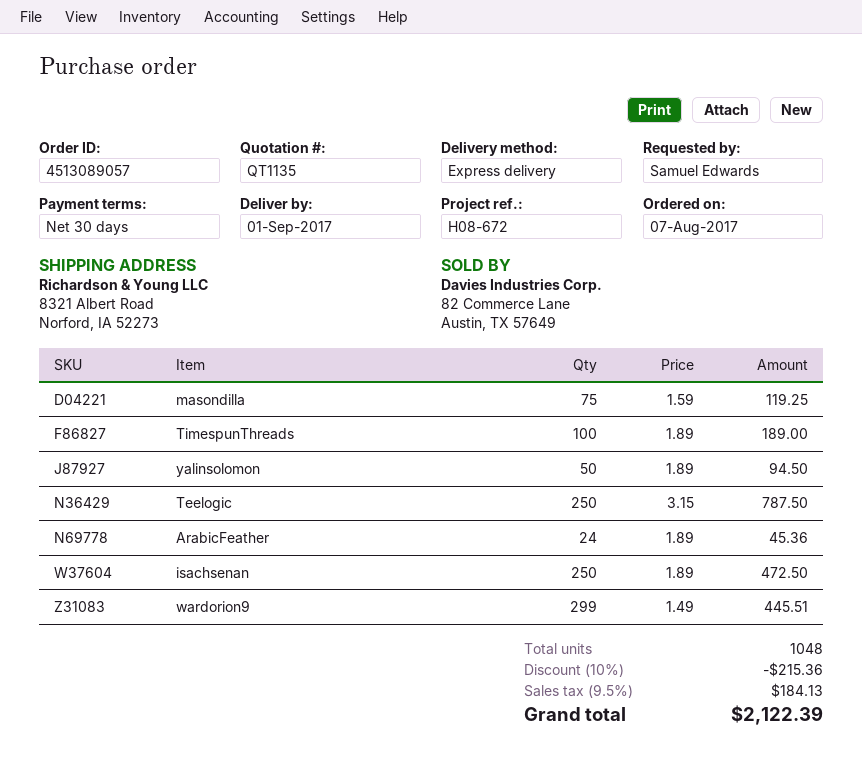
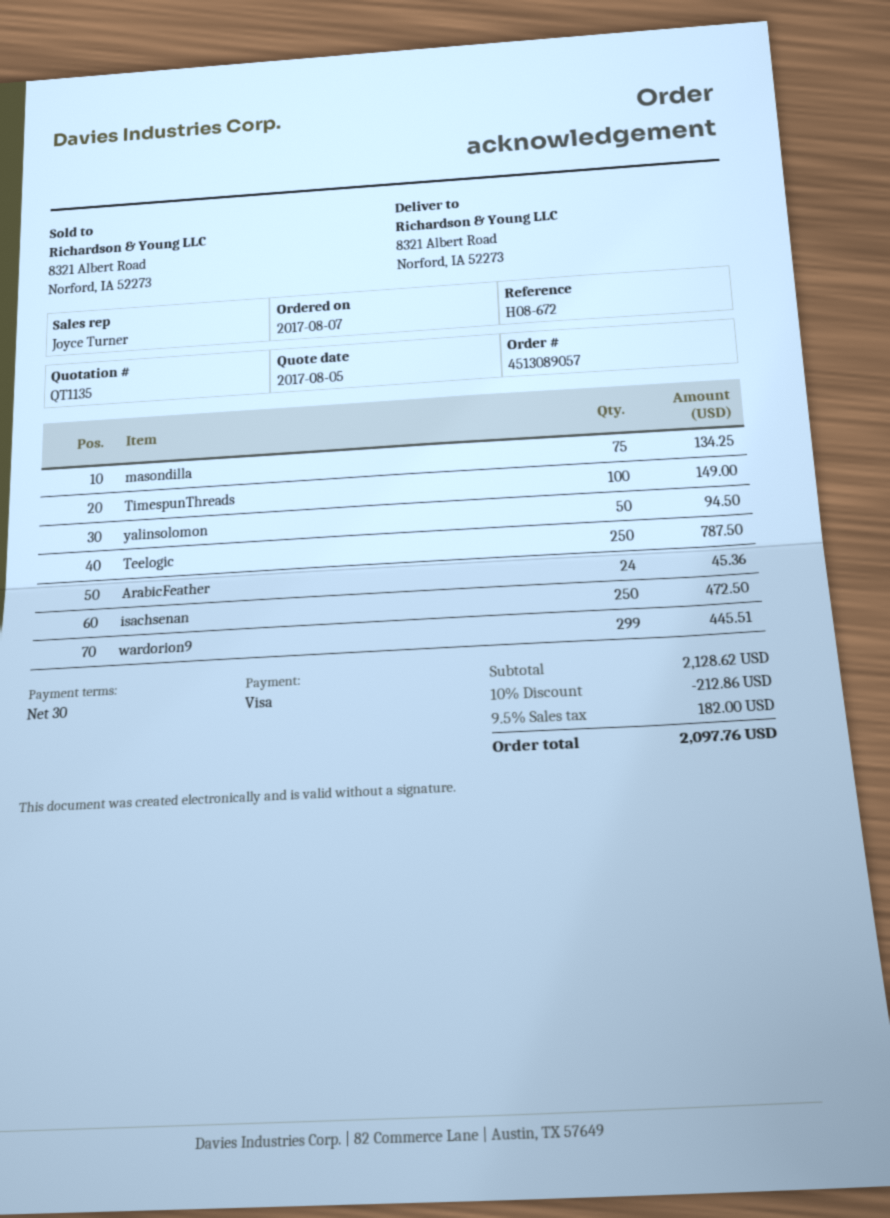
masondilla: 75 for 119.25 -> 75 for 134.25
TimespunThreads: 100 for 189.00 -> 100 for 149.00
discount: 10% = 215.36 -> 10% = 212.86
tax: 9.5% = 184.13 -> 9.5% = 182.00
total: 2122.39 -> 2097.76

